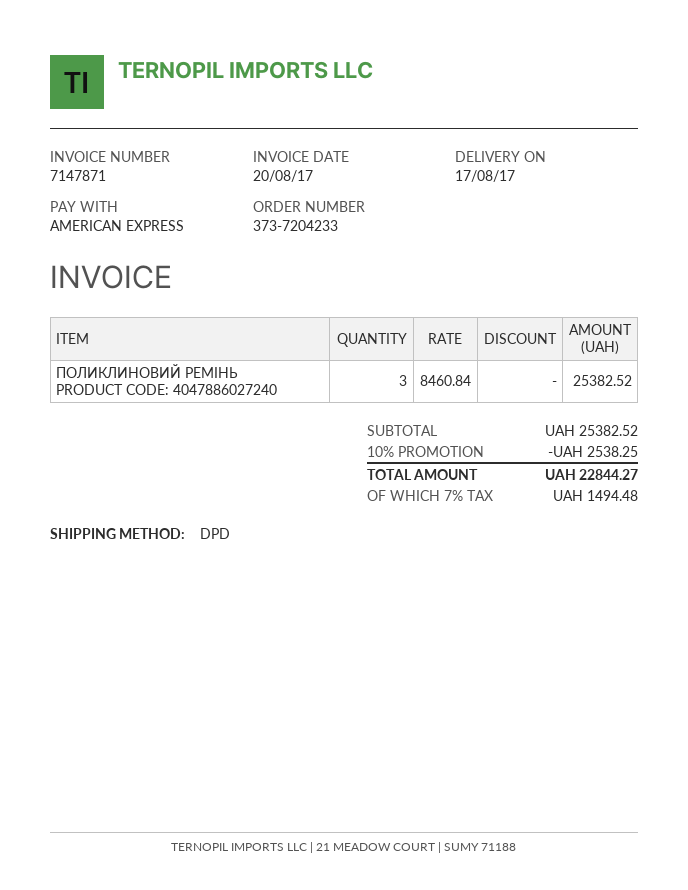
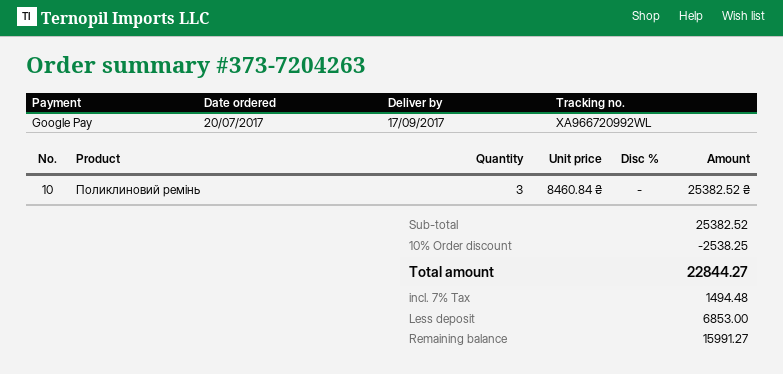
order number: 373-7204233 -> 373-7204263
delivery date: 2017-08-17 -> 2017-09-17
payment method: American Express -> Google Pay

